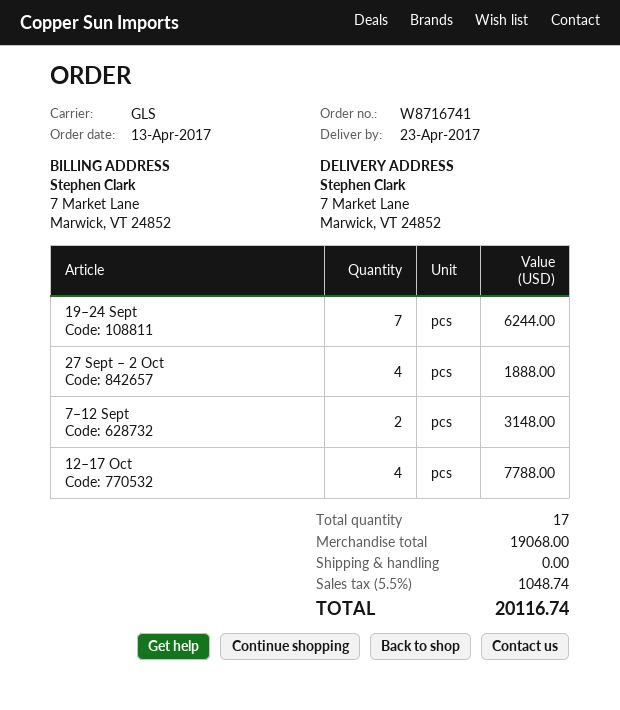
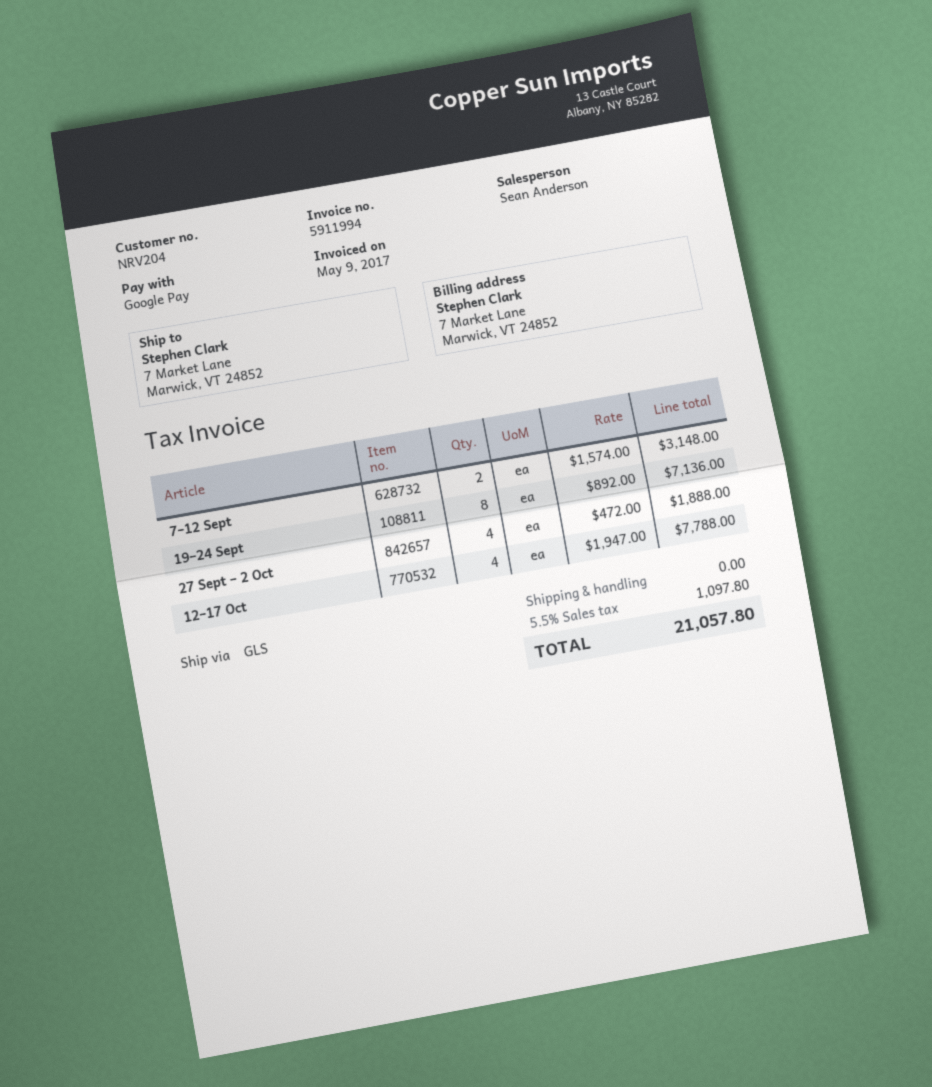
19–24 Sept: 7 for 6244.00 -> 8 for 7136.00
tax: 5.5% = 1048.74 -> 5.5% = 1097.80
total: 20116.74 -> 21057.80

